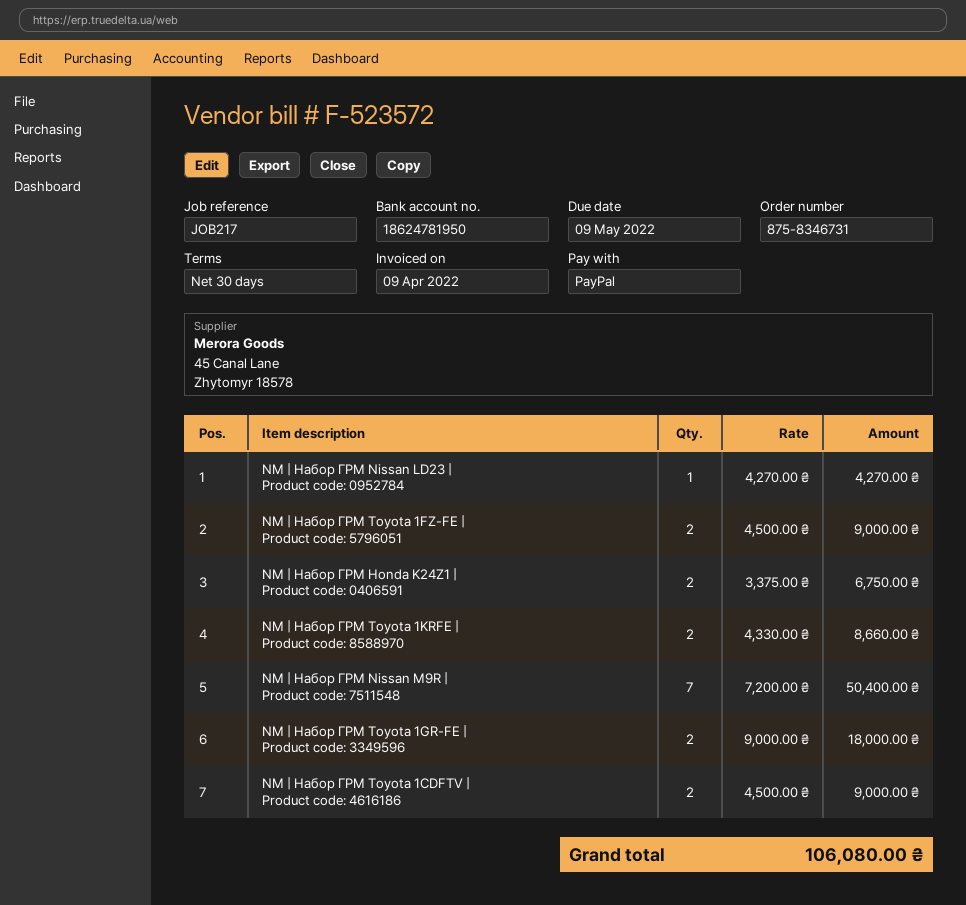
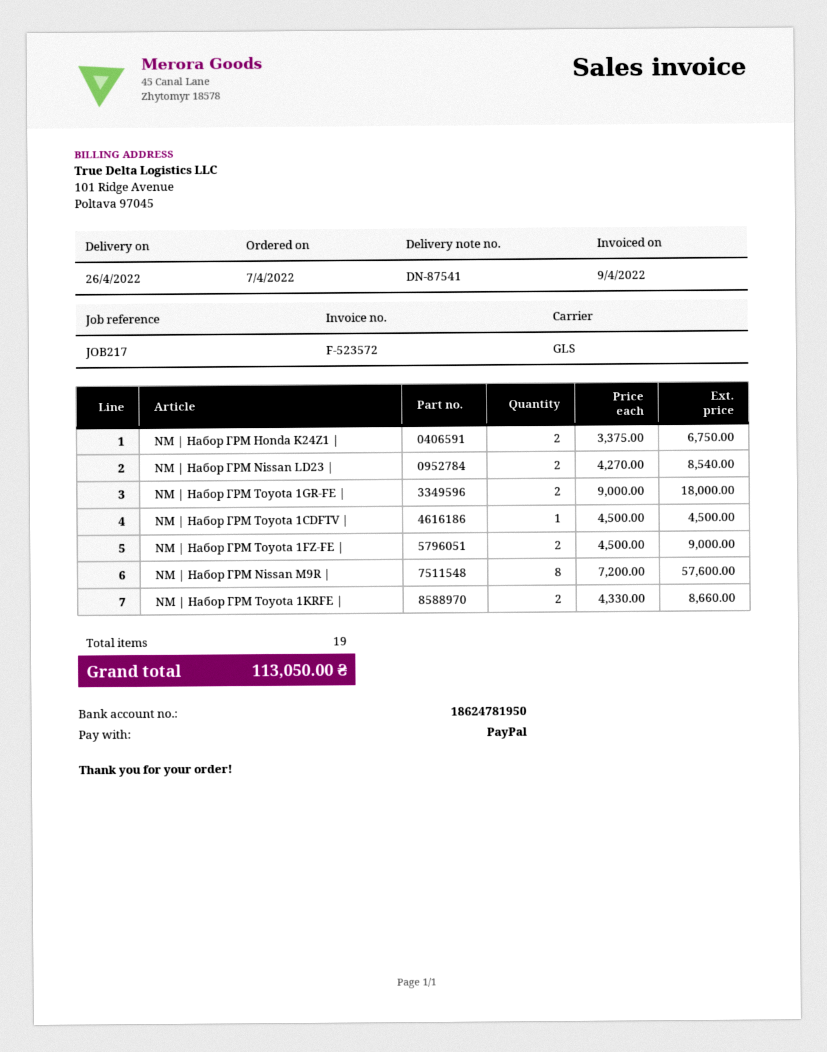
NM | Набор ГРМ Nissan LD23 |: 1 x 4270.00 = 4270.00 -> 2 x 4270.00 = 8540.00
NM | Набор ГРМ Nissan M9R |: 7 x 7200.00 = 50400.00 -> 8 x 7200.00 = 57600.00
NM | Набор ГРМ Toyota 1CDFTV |: 2 x 4500.00 = 9000.00 -> 1 x 4500.00 = 4500.00
total: 106080.00 -> 113050.00

